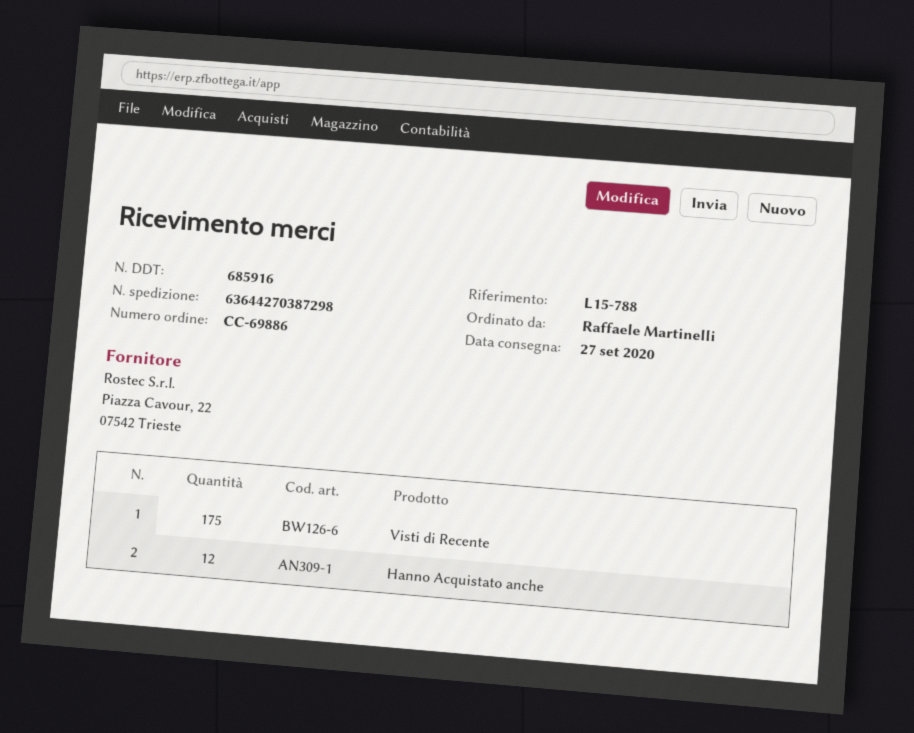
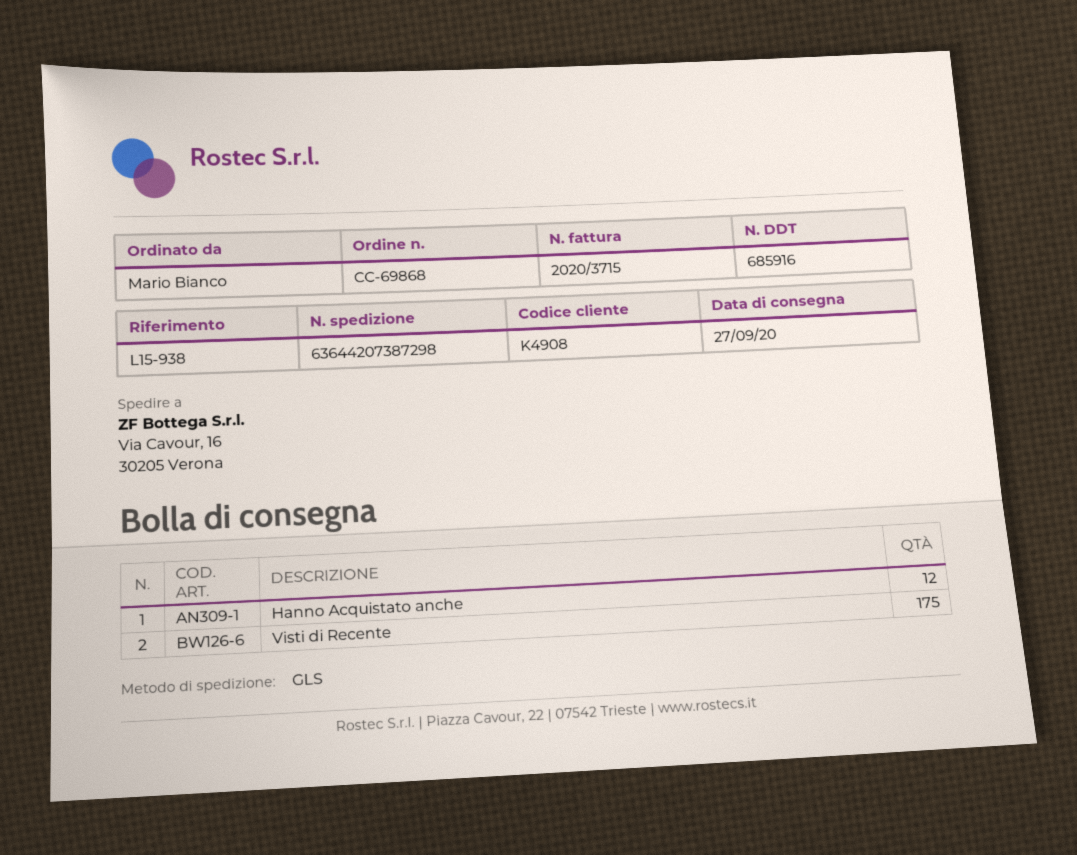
order number: CC-69886 -> CC-69868
reference: L15-788 -> L15-938
ordered by: Raffaele Martinelli -> Mario Bianco
tracking number: 63644270387298 -> 63644207387298

